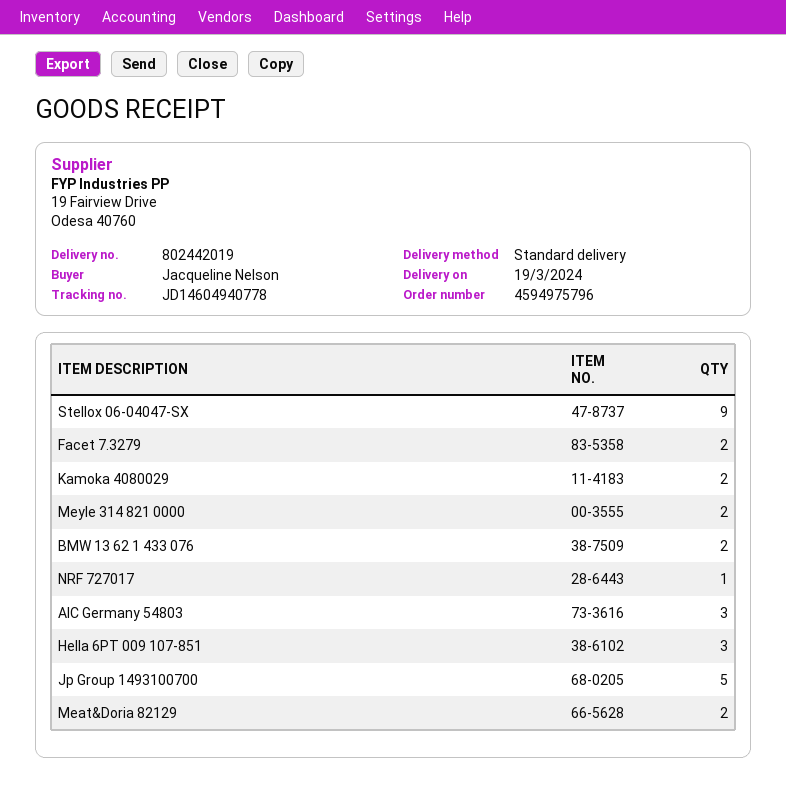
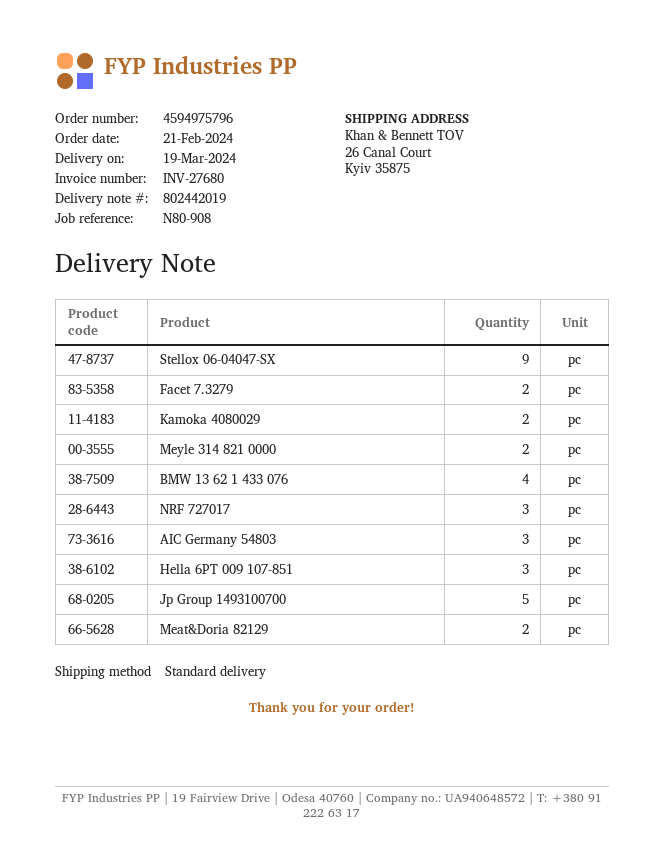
BMW 13 62 1 433 076: 2 -> 4
NRF 727017: 1 -> 3

